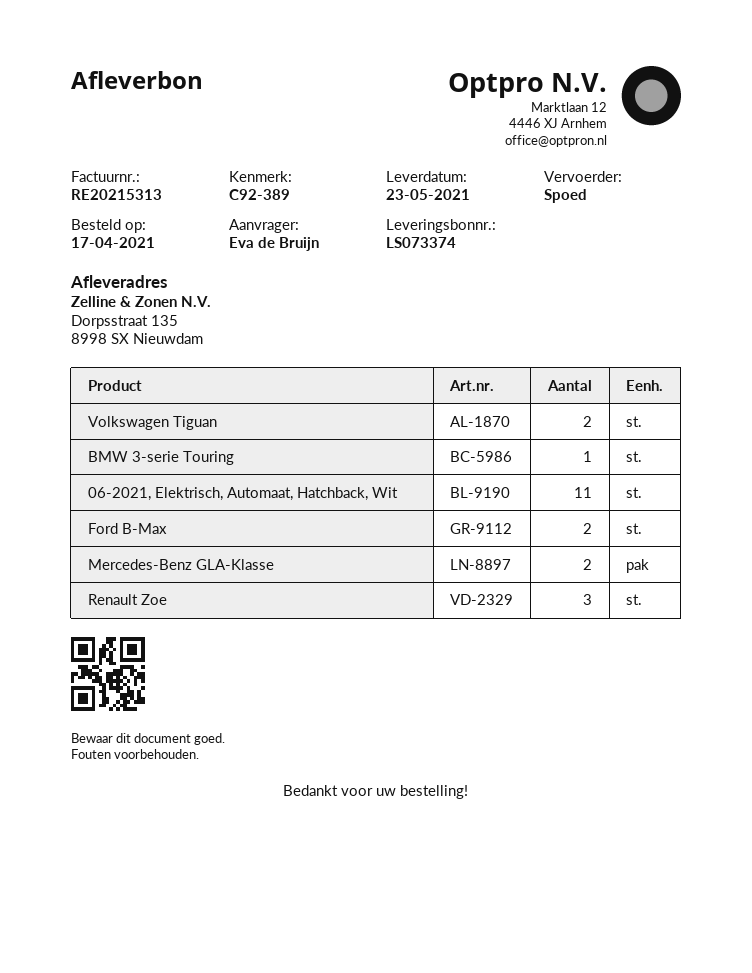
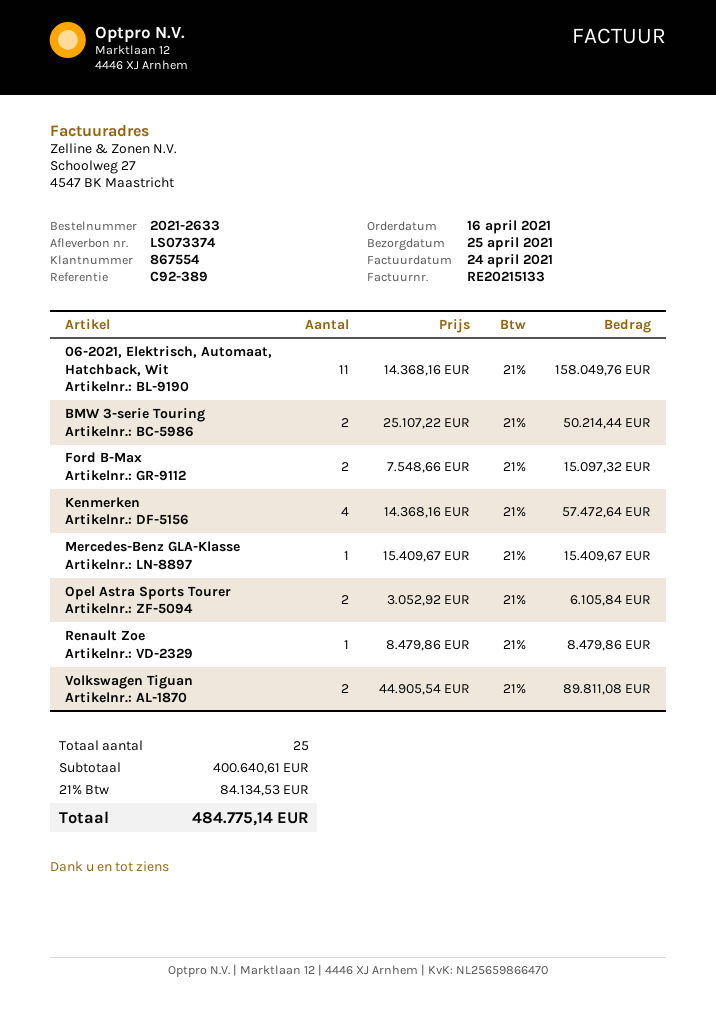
order date: 2021-04-17 -> 2021-04-16
delivery date: 2021-05-23 -> 2021-04-25
invoice number: RE20215313 -> RE20215133
BMW 3-serie Touring: 1 -> 2
Mercedes-Benz GLA-Klasse: 2 -> 1
Renault Zoe: 3 -> 1
Kenmerken: none -> 4
Opel Astra Sports Tourer: none -> 2

